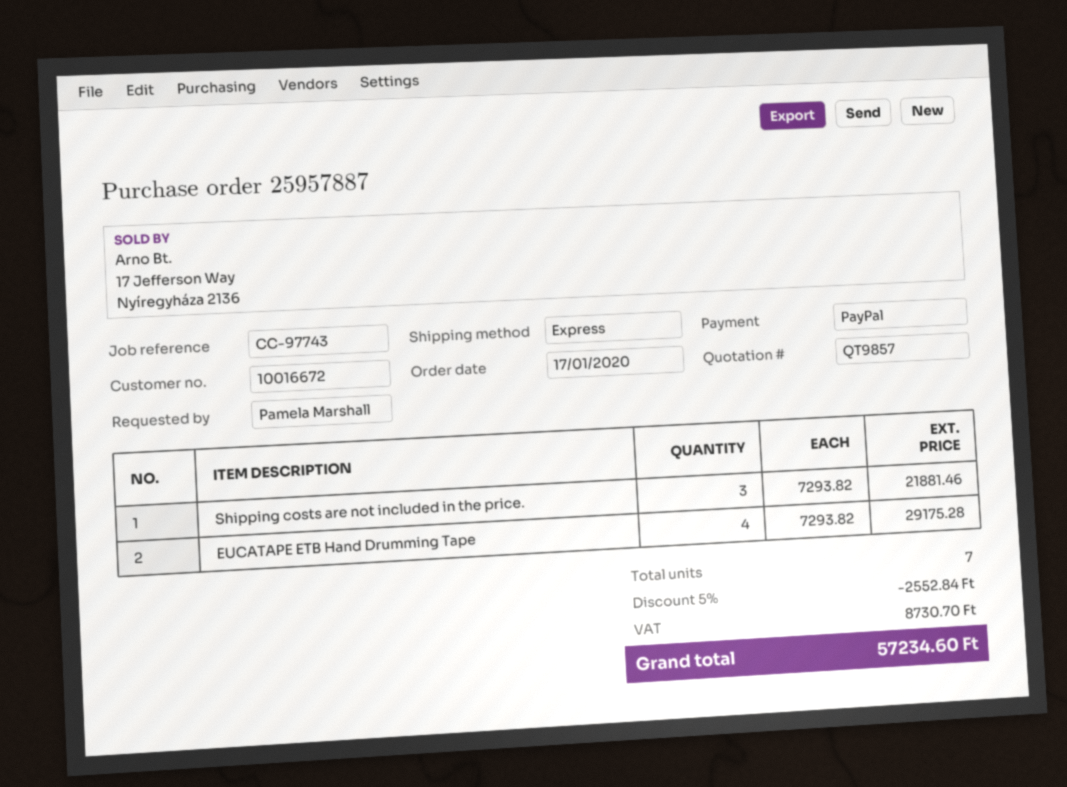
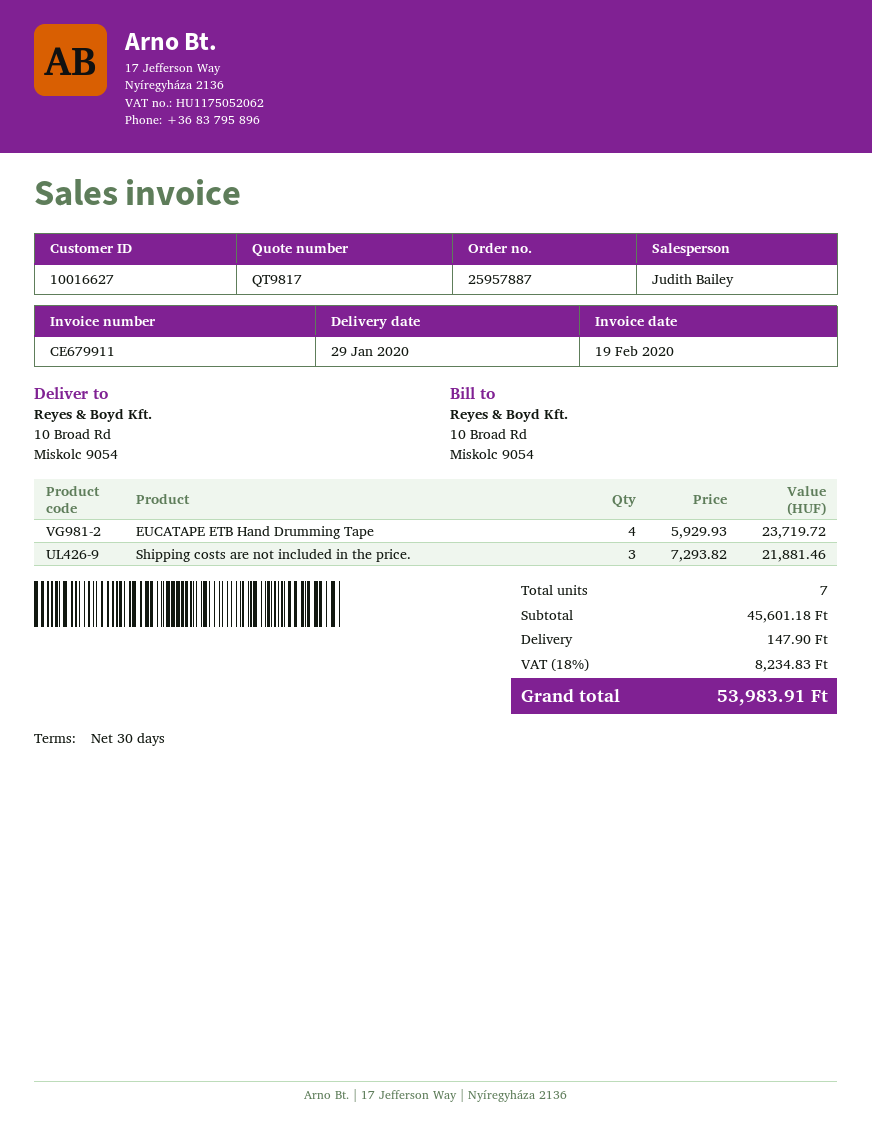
quote number: QT9857 -> QT9817
customer number: 10016672 -> 10016627
EUCATAPE ETB Hand Drumming Tape: 4 x 7293.82 = 29175.28 -> 4 x 5929.93 = 23719.72
discount: 5% = 2552.84 -> none
shipping: none -> 147.90
tax: 8730.70 -> 8234.83
total: 57234.60 -> 53983.91

